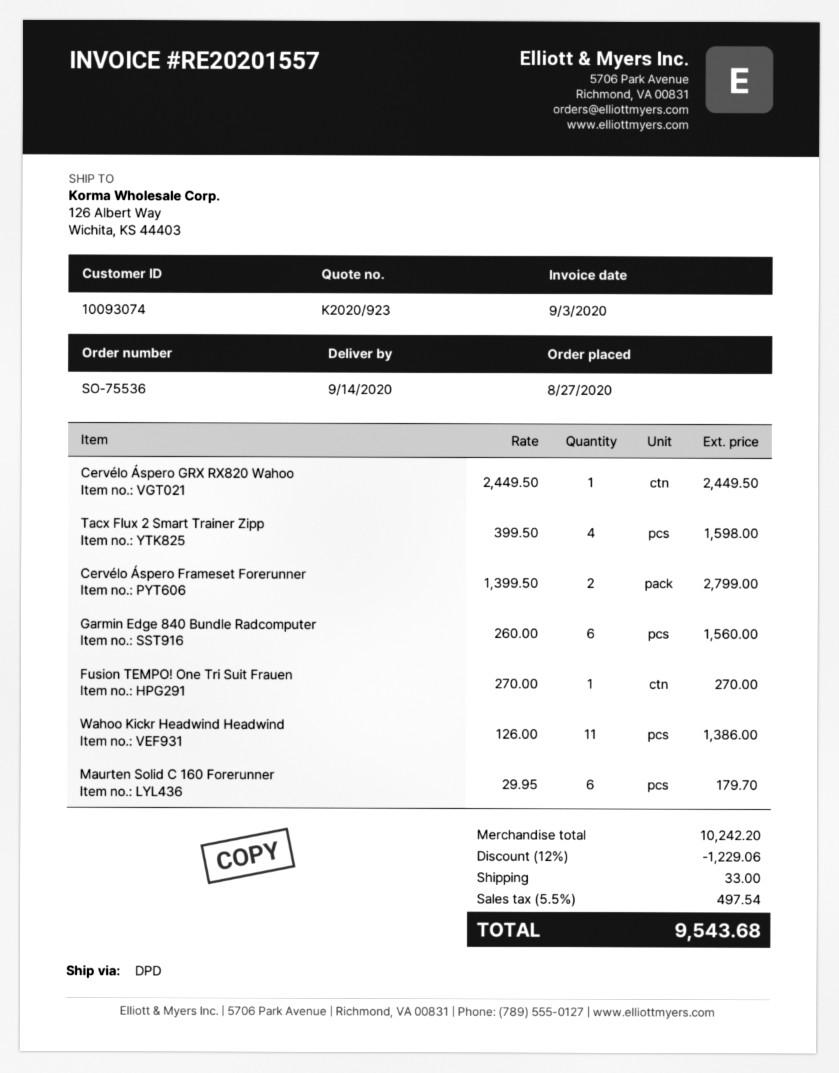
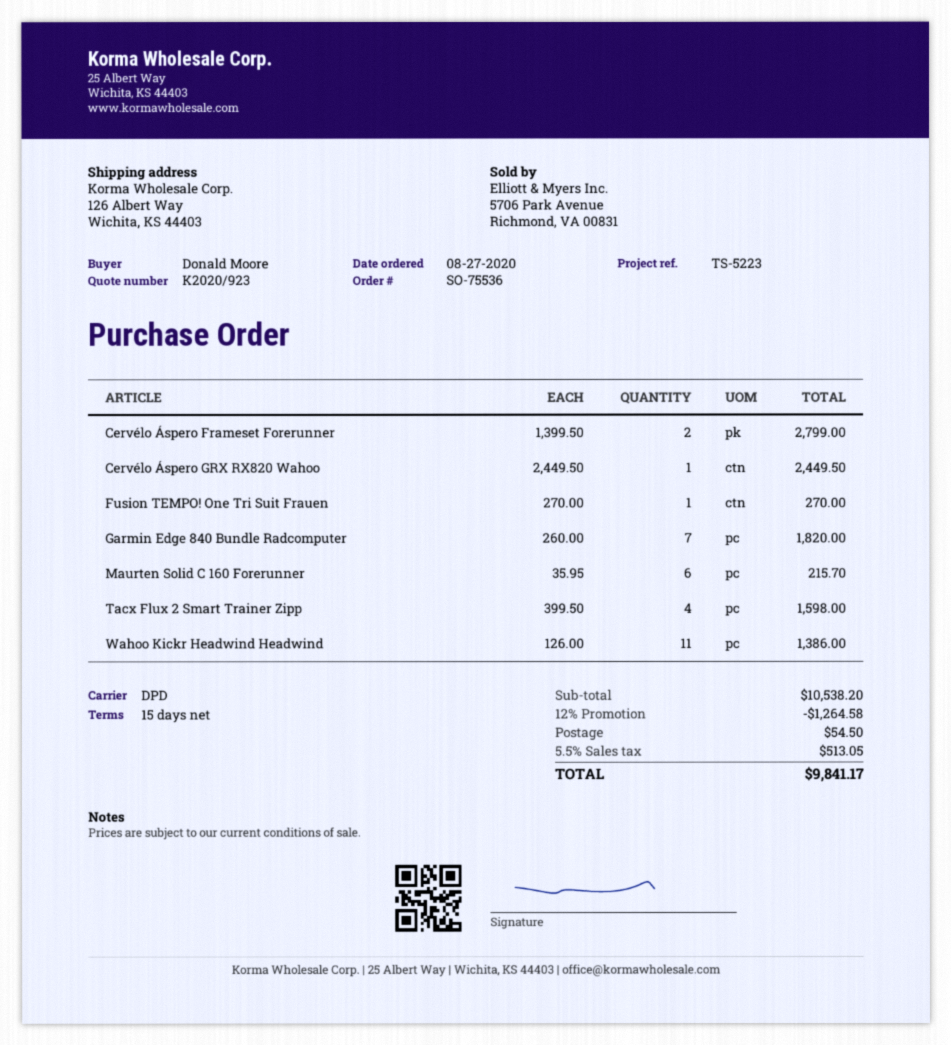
Garmin Edge 840 Bundle Radcomputer: 6 x 260.00 = 1560.00 -> 7 x 260.00 = 1820.00
Maurten Solid C 160 Forerunner: 6 x 29.95 = 179.70 -> 6 x 35.95 = 215.70
subtotal: 10242.20 -> 10538.20
discount: 12% = 1229.06 -> 12% = 1264.58
shipping: 33.00 -> 54.50
tax: 5.5% = 497.54 -> 5.5% = 513.05
total: 9543.68 -> 9841.17

